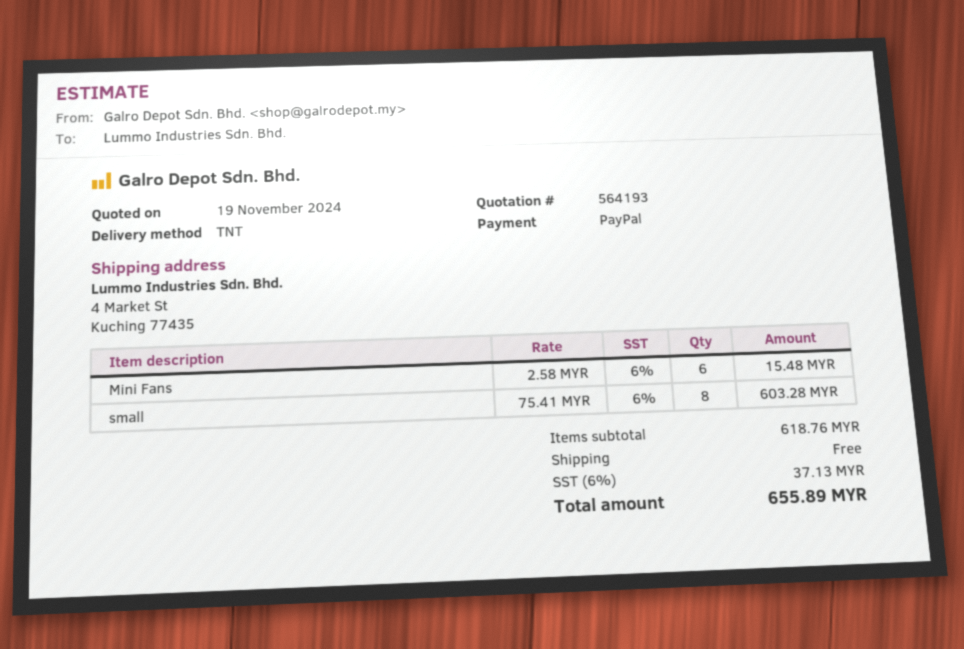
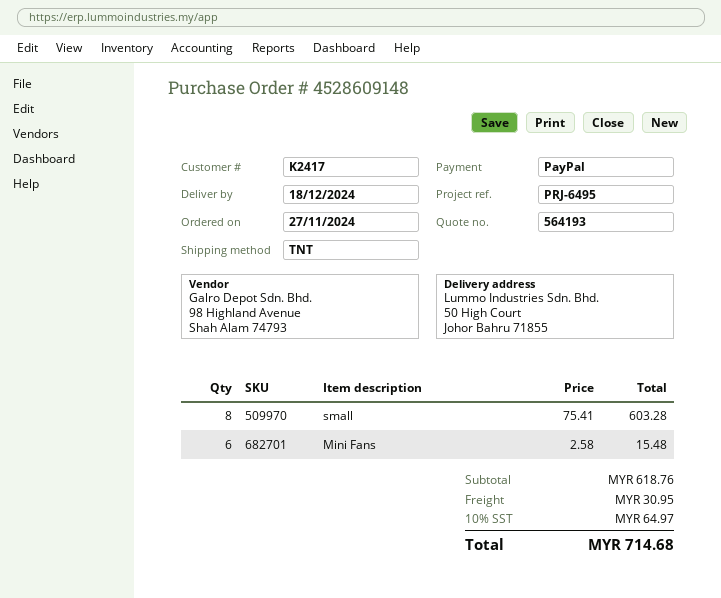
ship to: 4 Market St, Kuching 77435 -> 50 High Court, Johor Bahru 71855
shipping: 0.00 -> 30.95
tax: 6% = 37.13 -> 10% = 64.97
total: 655.89 -> 714.68

